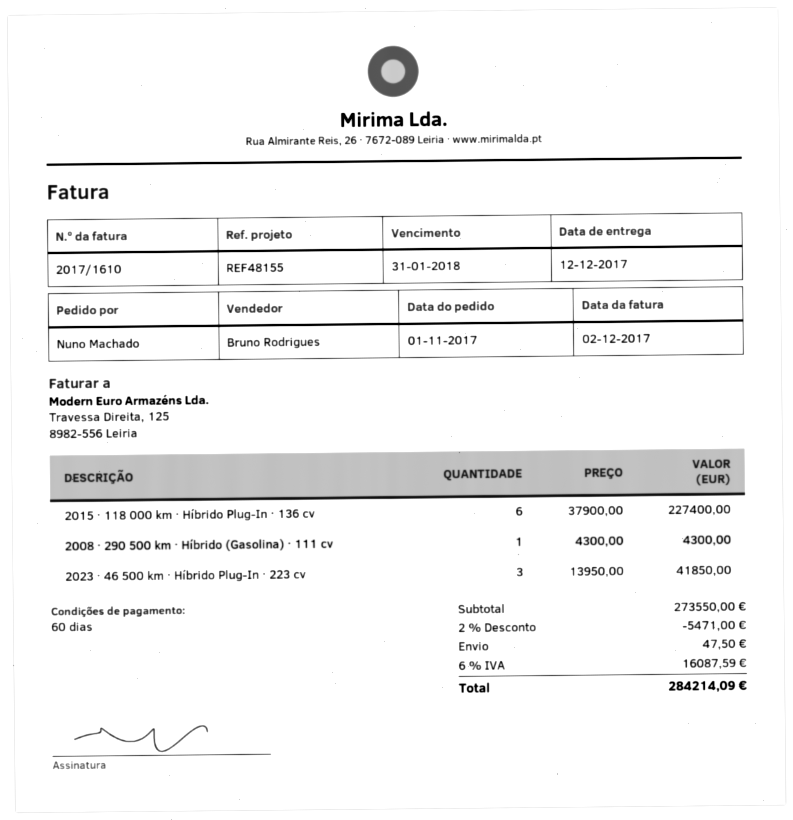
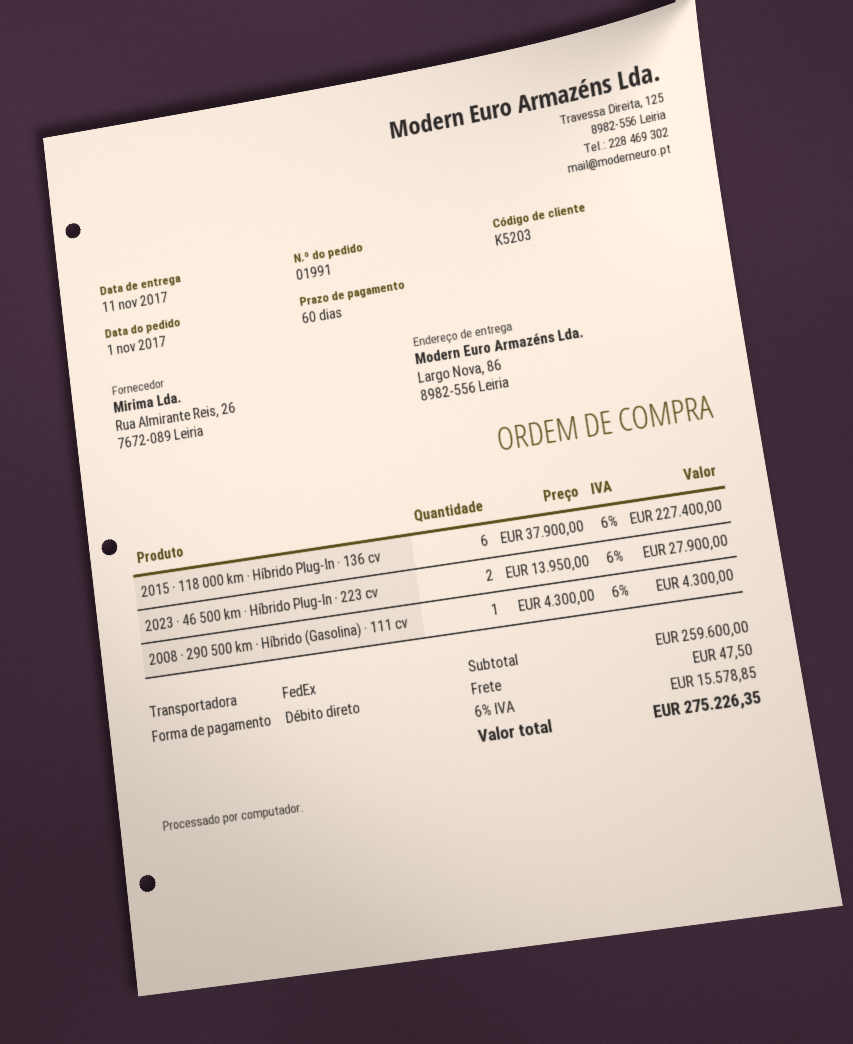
delivery date: 2017-12-12 -> 2017-11-11
2023 · 46 500 km · Híbrido Plug-In · 223 cv: 3 x 13950.00 = 41850.00 -> 2 x 13950.00 = 27900.00
subtotal: 273550.00 -> 259600.00
discount: 2% = 5471.00 -> none
tax: 6% = 16087.59 -> 6% = 15578.85
total: 284214.09 -> 275226.35

